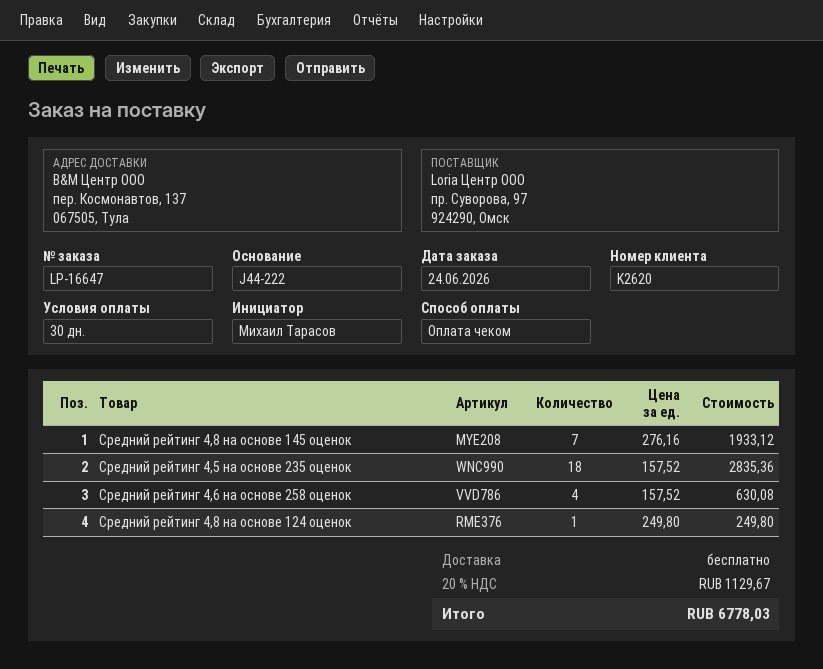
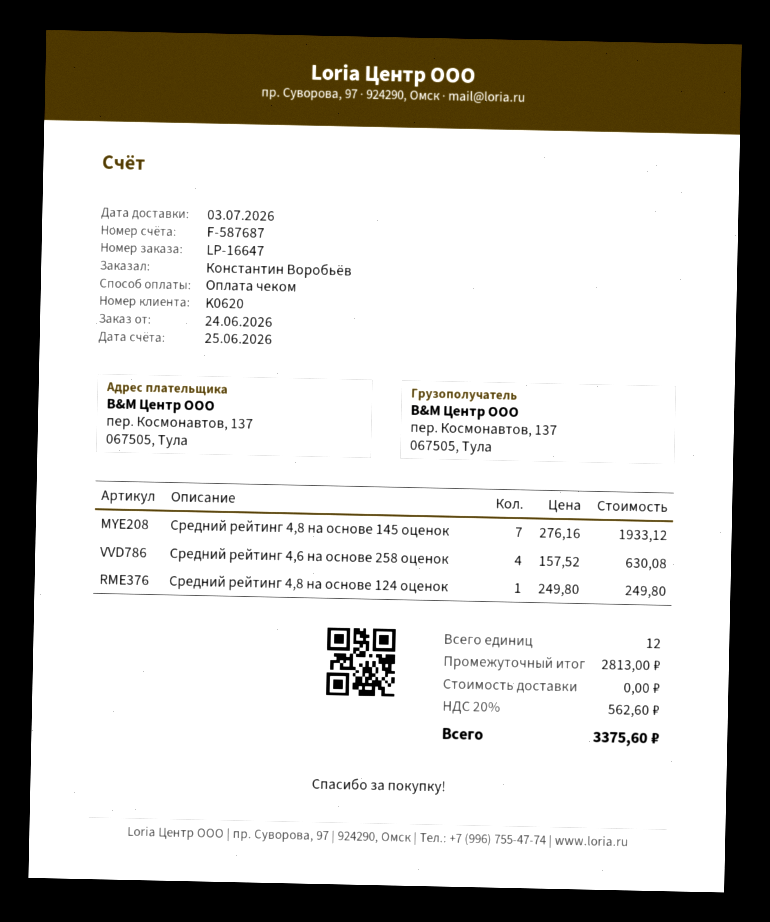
customer number: K2620 -> K0620
ordered by: Михаил Тарасов -> Константин Воробьёв
Средний рейтинг 4,5 на основе 235 оценок: 18 x 157.52 = 2835.36 -> none
tax: 20% = 1129.67 -> 20% = 562.60
total: 6778.03 -> 3375.60

